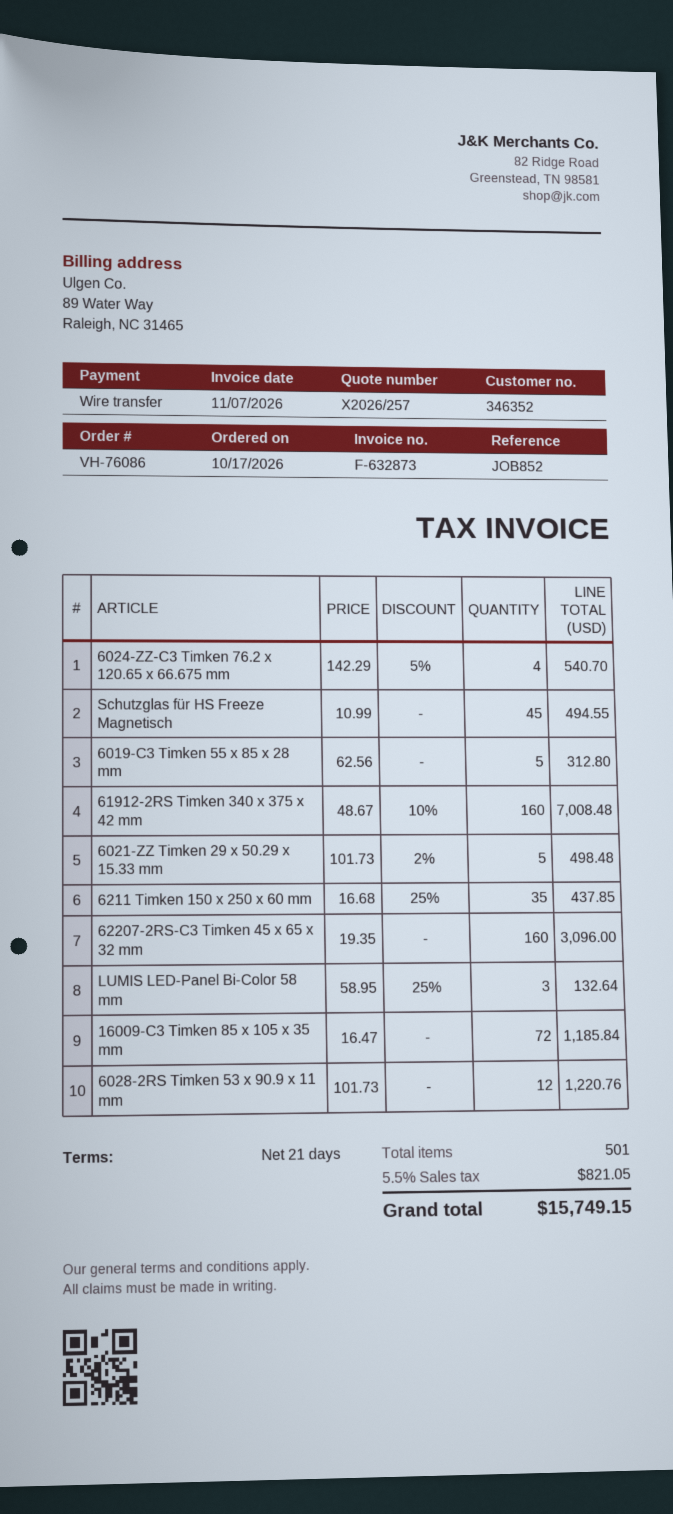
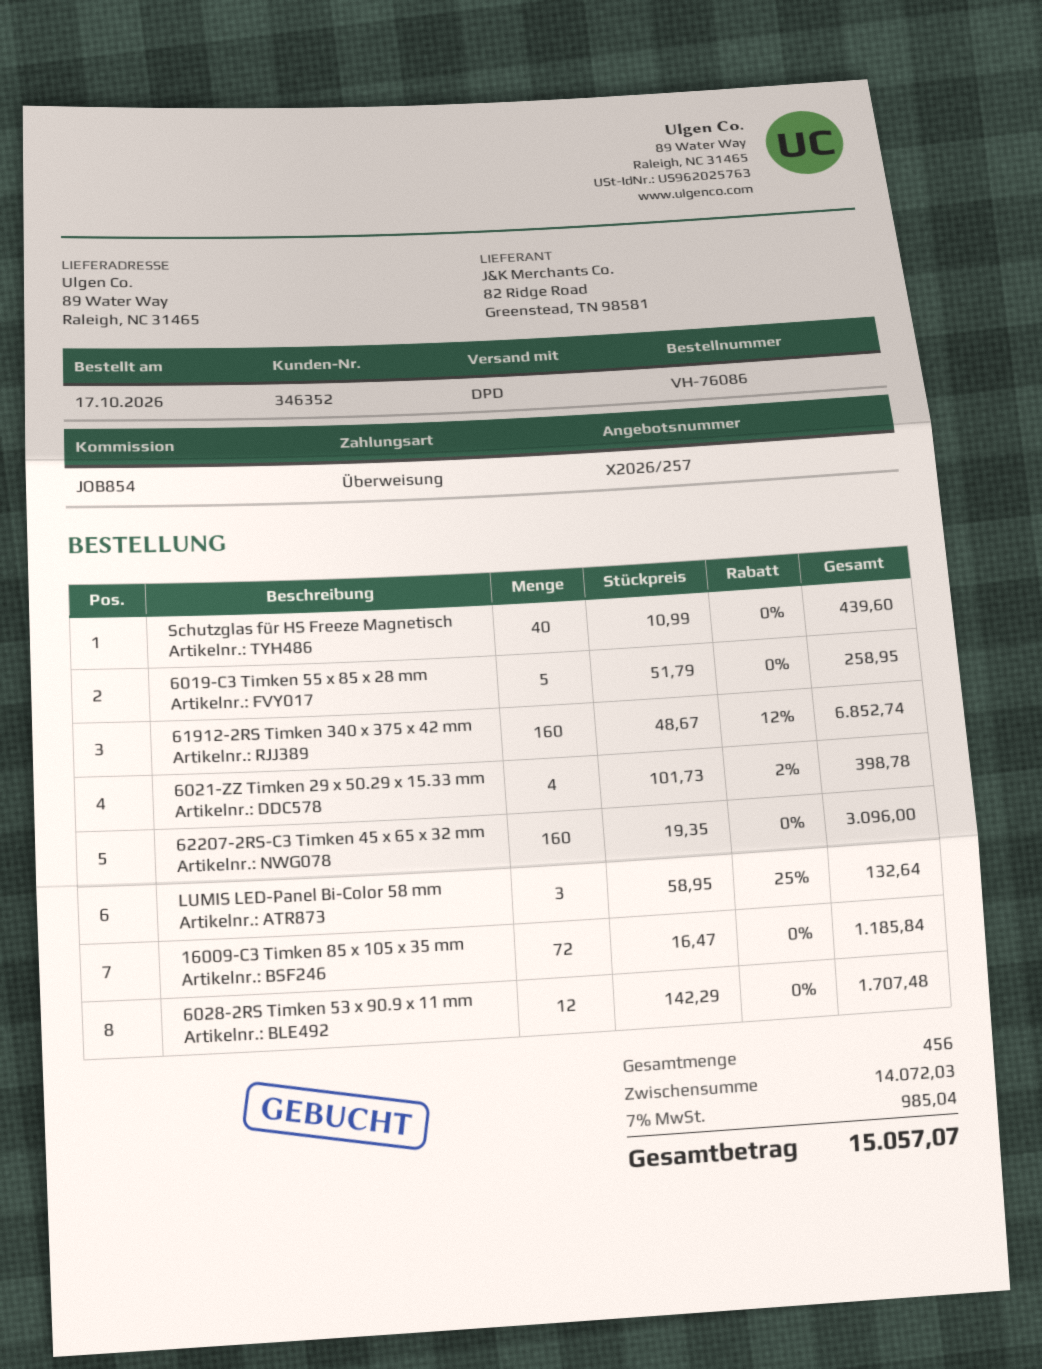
reference: JOB852 -> JOB854
6024-ZZ-C3 Timken 76.2 x 120.65 x 66.675 mm: 4 x 142.29 - 5% = 540.70 -> none
Schutzglas für HS Freeze Magnetisch: 45 x 10.99 = 494.55 -> 40 x 10.99 = 439.60
6019-C3 Timken 55 x 85 x 28 mm: 5 x 62.56 = 312.80 -> 5 x 51.79 = 258.95
61912-2RS Timken 340 x 375 x 42 mm: 160 x 48.67 - 10% = 7008.48 -> 160 x 48.67 - 12% = 6852.74
6021-ZZ Timken 29 x 50.29 x 15.33 mm: 5 x 101.73 - 2% = 498.48 -> 4 x 101.73 - 2% = 398.78
6211 Timken 150 x 250 x 60 mm: 35 x 16.68 - 25% = 437.85 -> none
6028-2RS Timken 53 x 90.9 x 11 mm: 12 x 101.73 = 1220.76 -> 12 x 142.29 = 1707.48
total quantity: 501 -> 456
tax: 5.5% = 821.05 -> 7% = 985.04
total: 15749.15 -> 15057.07

